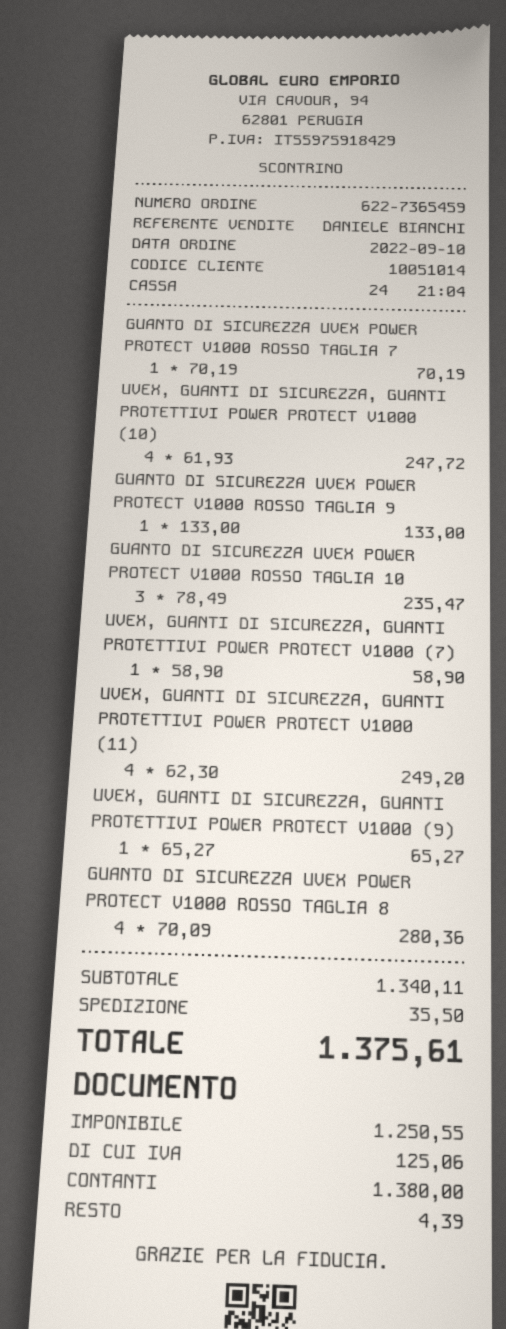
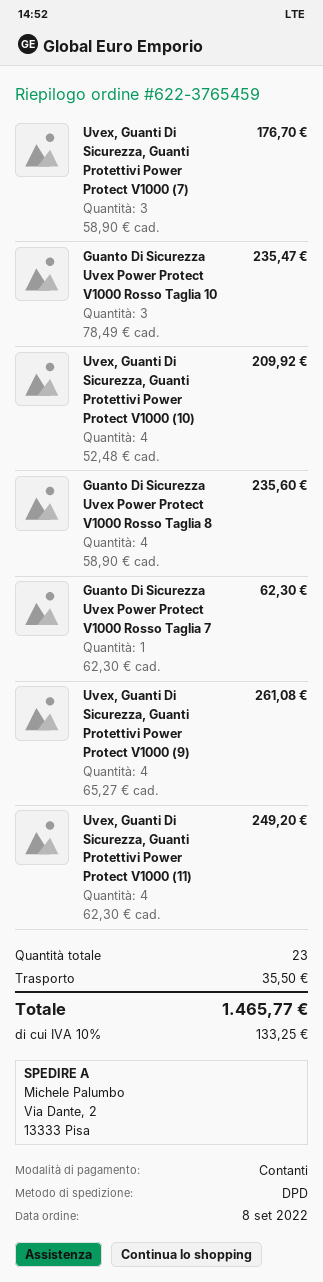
order number: 622-7365459 -> 622-3765459
order date: 2022-09-10 -> 2022-09-08
GUANTO DI SICUREZZA UVEX POWER PROTECT V1000 ROSSO TAGLIA 7: 1 x 70.19 = 70.19 -> 1 x 62.30 = 62.30
UVEX, GUANTI DI SICUREZZA, GUANTI PROTETTIVI POWER PROTECT V1000 (10): 4 x 61.93 = 247.72 -> 4 x 52.48 = 209.92
GUANTO DI SICUREZZA UVEX POWER PROTECT V1000 ROSSO TAGLIA 9: 1 x 133.00 = 133.00 -> none
UVEX, GUANTI DI SICUREZZA, GUANTI PROTETTIVI POWER PROTECT V1000 (7): 1 x 58.90 = 58.90 -> 3 x 58.90 = 176.70
UVEX, GUANTI DI SICUREZZA, GUANTI PROTETTIVI POWER PROTECT V1000 (9): 1 x 65.27 = 65.27 -> 4 x 65.27 = 261.08
GUANTO DI SICUREZZA UVEX POWER PROTECT V1000 ROSSO TAGLIA 8: 4 x 70.09 = 280.36 -> 4 x 58.90 = 235.60
tax: 125.06 -> 133.25
total: 1375.61 -> 1465.77

